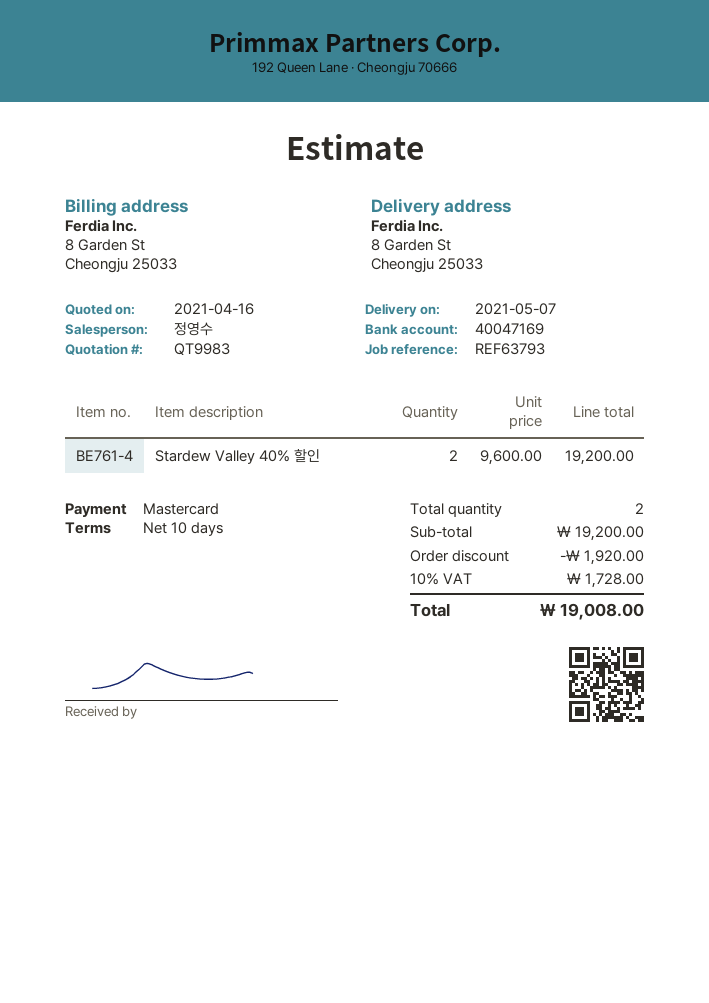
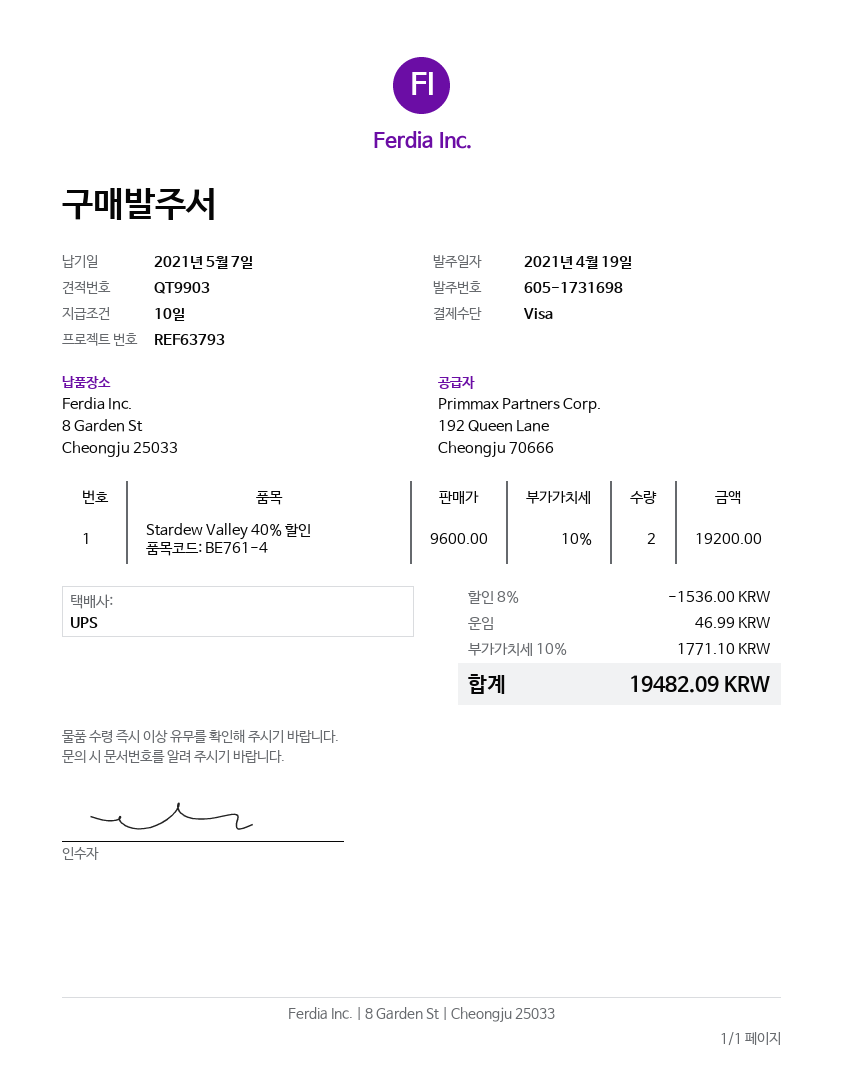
quote number: QT9983 -> QT9903
payment method: Mastercard -> Visa
discount: 1920.00 -> 1536.00
shipping: none -> 46.99
tax: 10% = 1728.00 -> 10% = 1771.10
total: 19008.00 -> 19482.09

